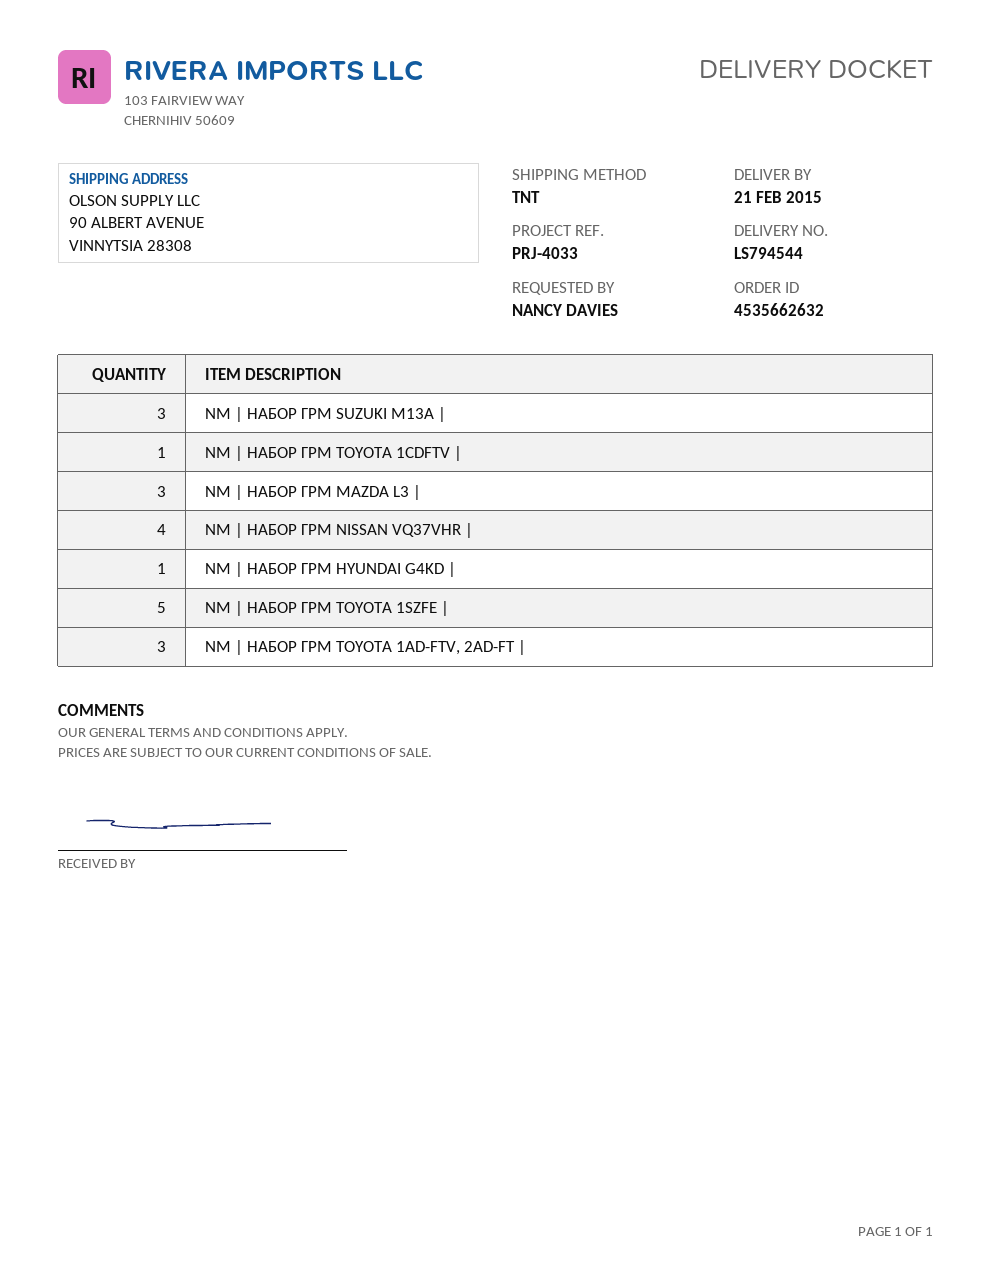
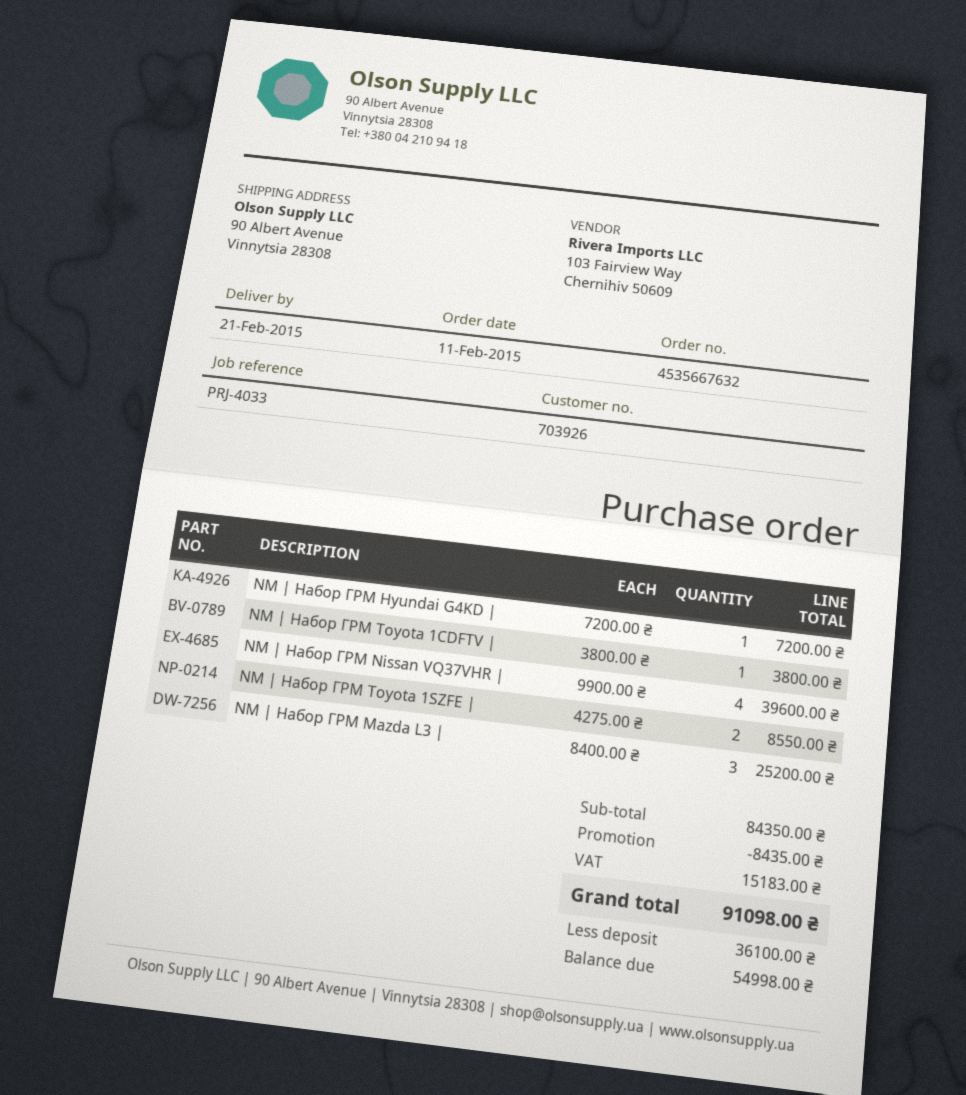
order number: 4535662632 -> 4535667632
NM | НАБОР ГРМ SUZUKI M13A |: 3 -> none
NM | НАБОР ГРМ TOYOTA 1SZFE |: 5 -> 2
NM | НАБОР ГРМ TOYOTA 1AD-FTV, 2AD-FT |: 3 -> none

